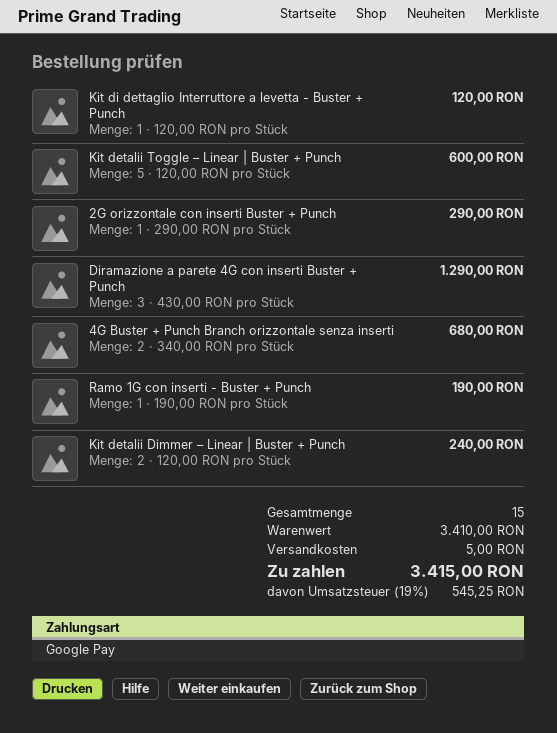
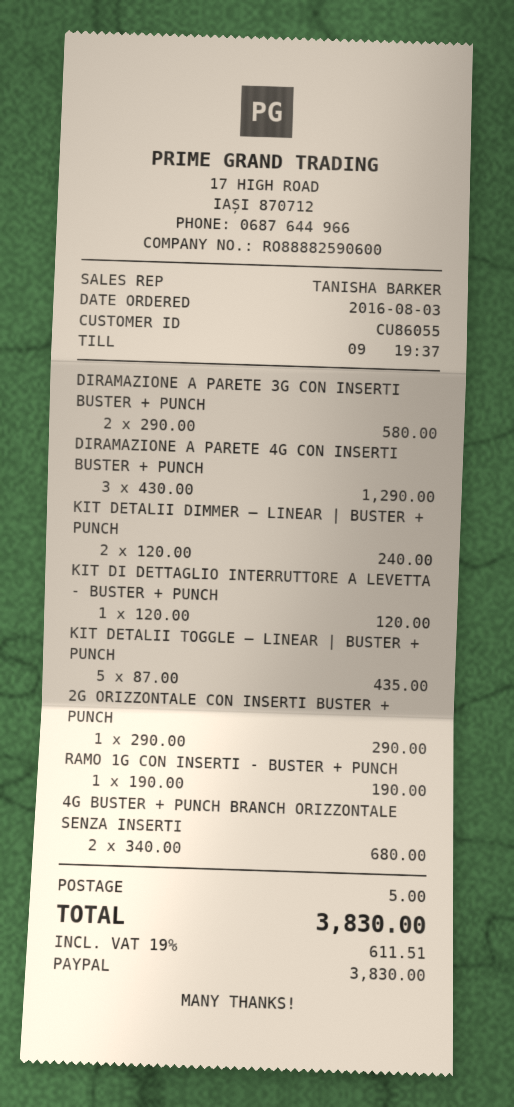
payment method: Google Pay -> PayPal
Kit detalii Toggle – Linear | Buster + Punch: 5 x 120.00 = 600.00 -> 5 x 87.00 = 435.00
DIRAMAZIONE A PARETE 3G CON INSERTI BUSTER + PUNCH: none -> 2 x 290.00 = 580.00
tax: 19% = 545.25 -> 19% = 611.51
total: 3415.00 -> 3830.00

